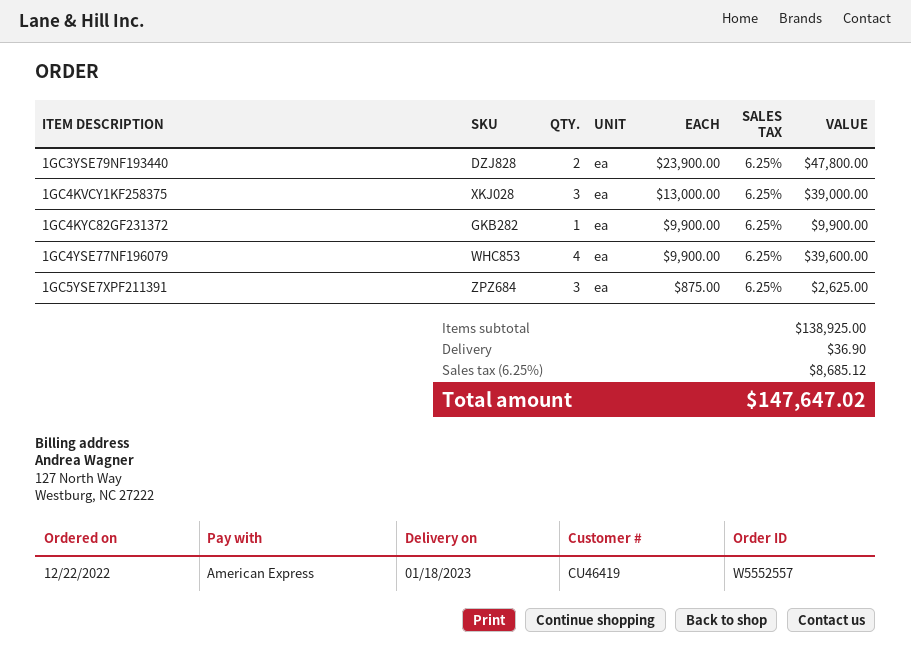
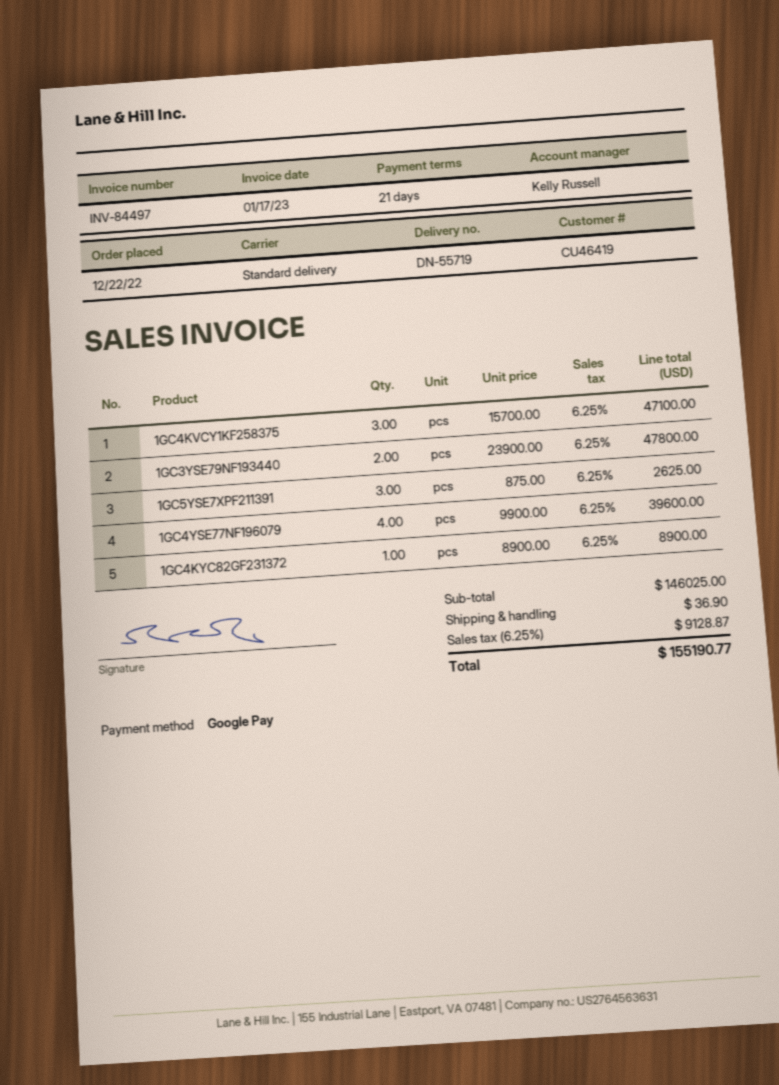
payment method: American Express -> Google Pay
1GC4KVCY1KF258375: 3 x 13000.00 = 39000.00 -> 3 x 15700.00 = 47100.00
1GC4KYC82GF231372: 1 x 9900.00 = 9900.00 -> 1 x 8900.00 = 8900.00
subtotal: 138925.00 -> 146025.00
tax: 6.25% = 8685.12 -> 6.25% = 9128.87
total: 147647.02 -> 155190.77

